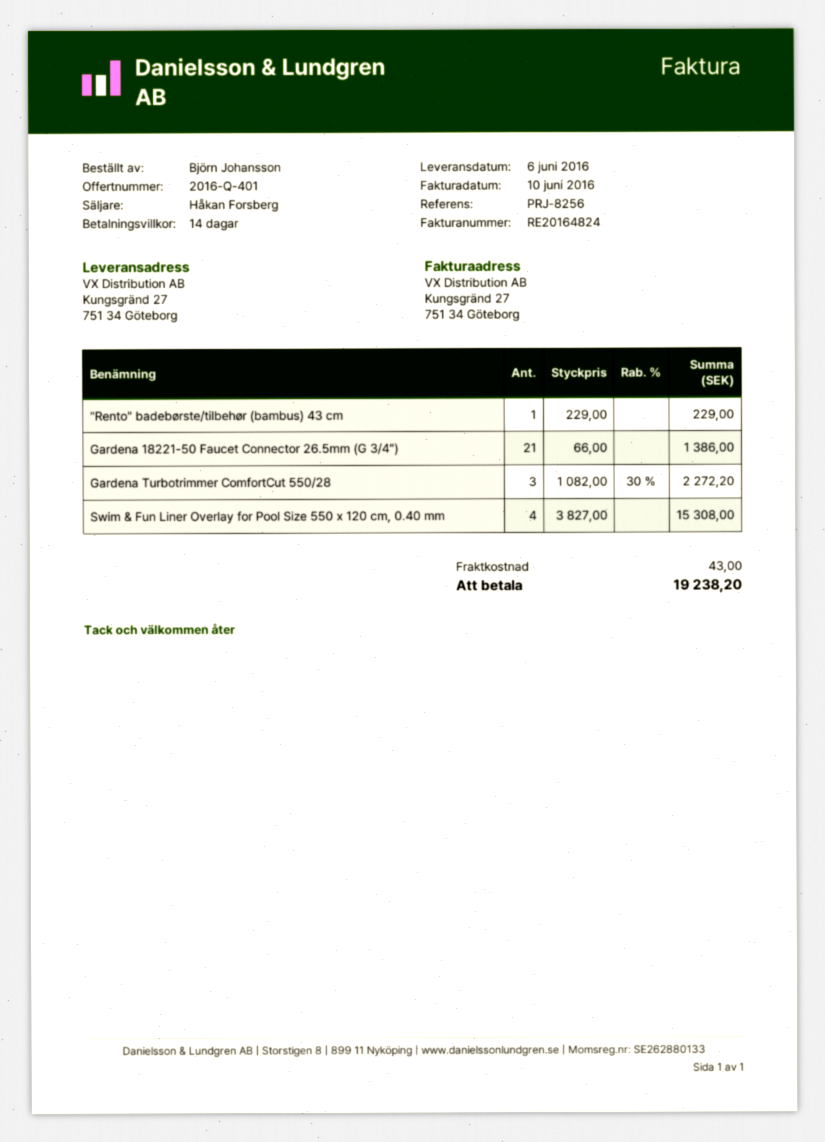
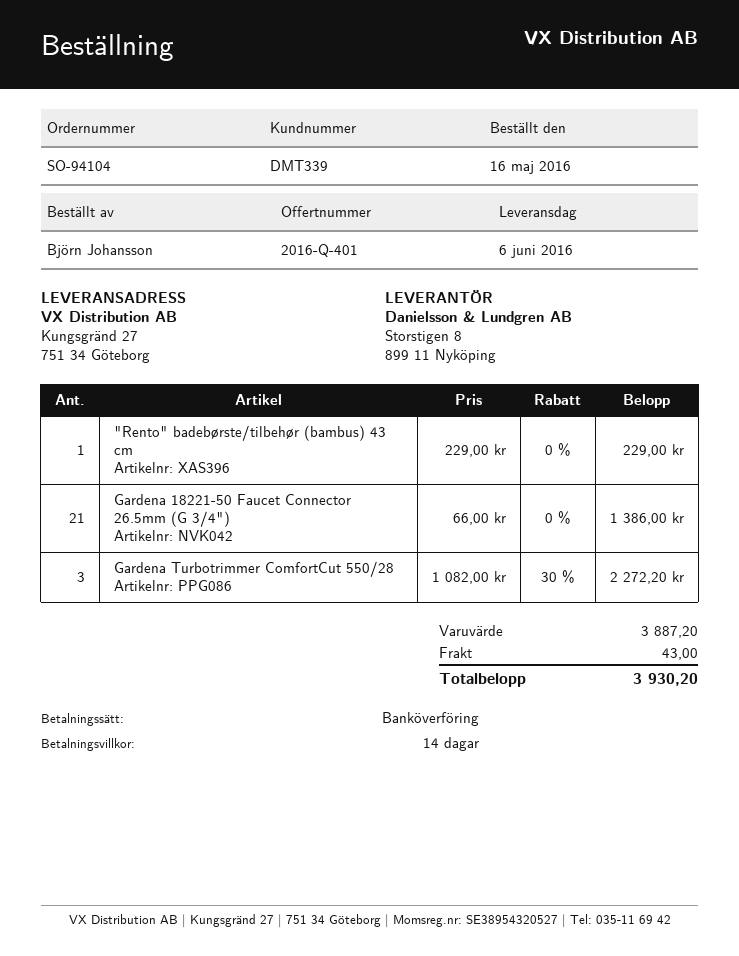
Swim & Fun Liner Overlay for Pool Size 550 x 120 cm, 0.40 mm: 4 x 3827.00 = 15308.00 -> none
total: 19238.20 -> 3930.20

